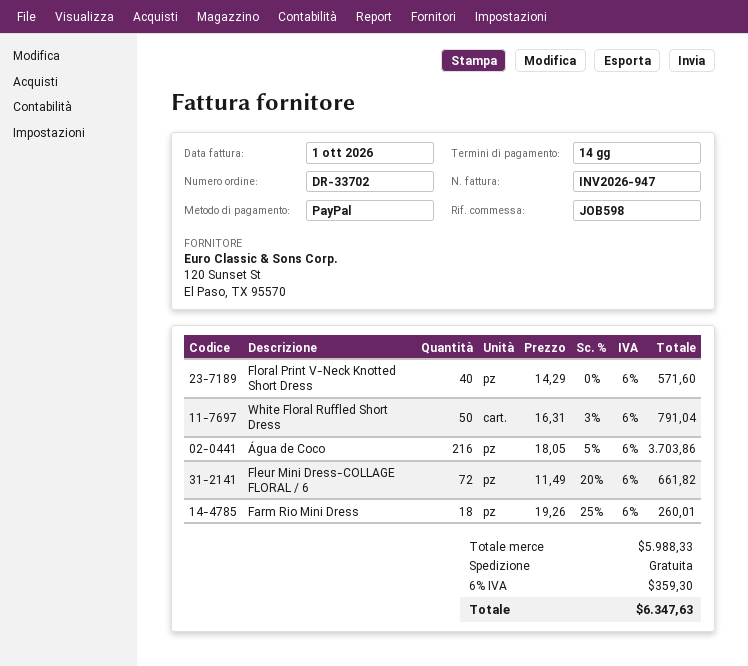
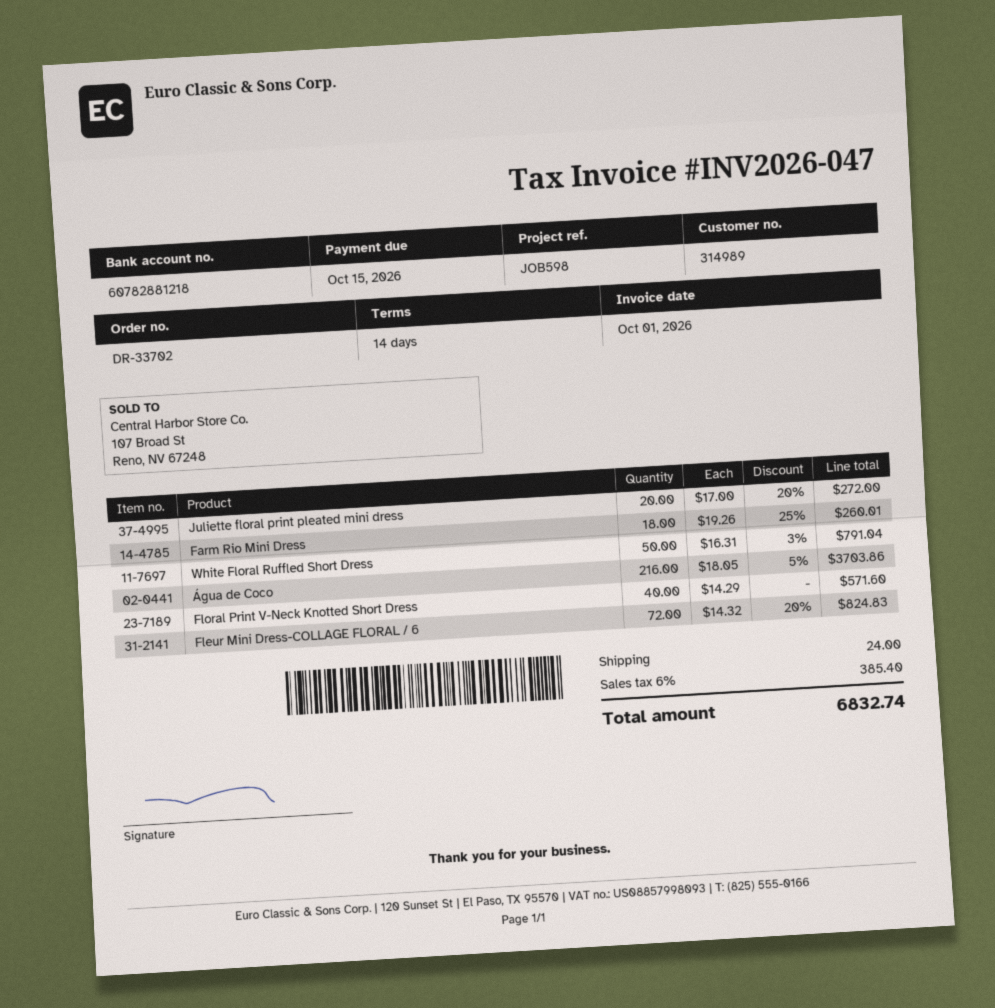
invoice number: INV2026-947 -> INV2026-047
Fleur Mini Dress-COLLAGE FLORAL / 6: 72 x 11.49 - 20% = 661.82 -> 72 x 14.32 - 20% = 824.83
Juliette floral print pleated mini dress: none -> 20 x 17.00 - 20% = 272.00
shipping: 0.00 -> 24.00
tax: 6% = 359.30 -> 6% = 385.40
total: 6347.63 -> 6832.74

